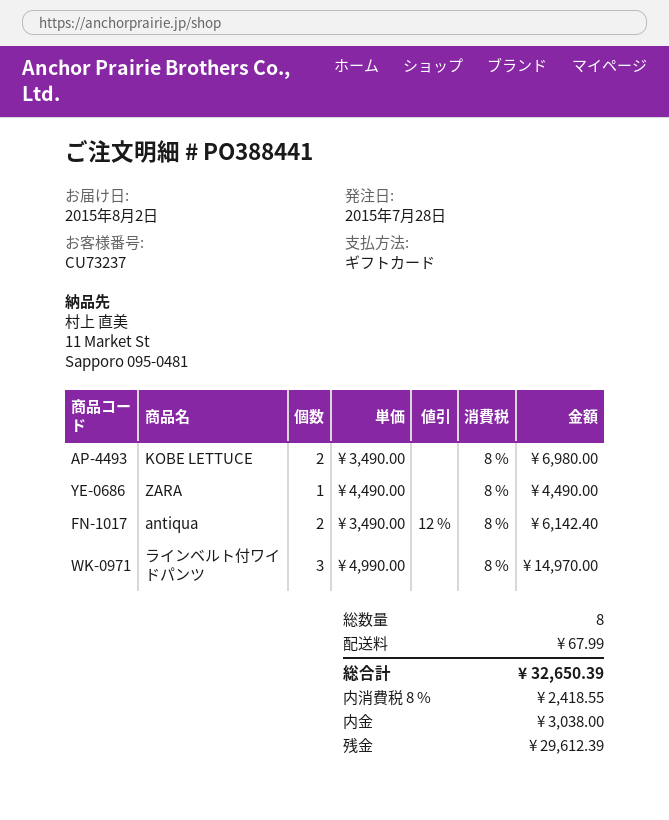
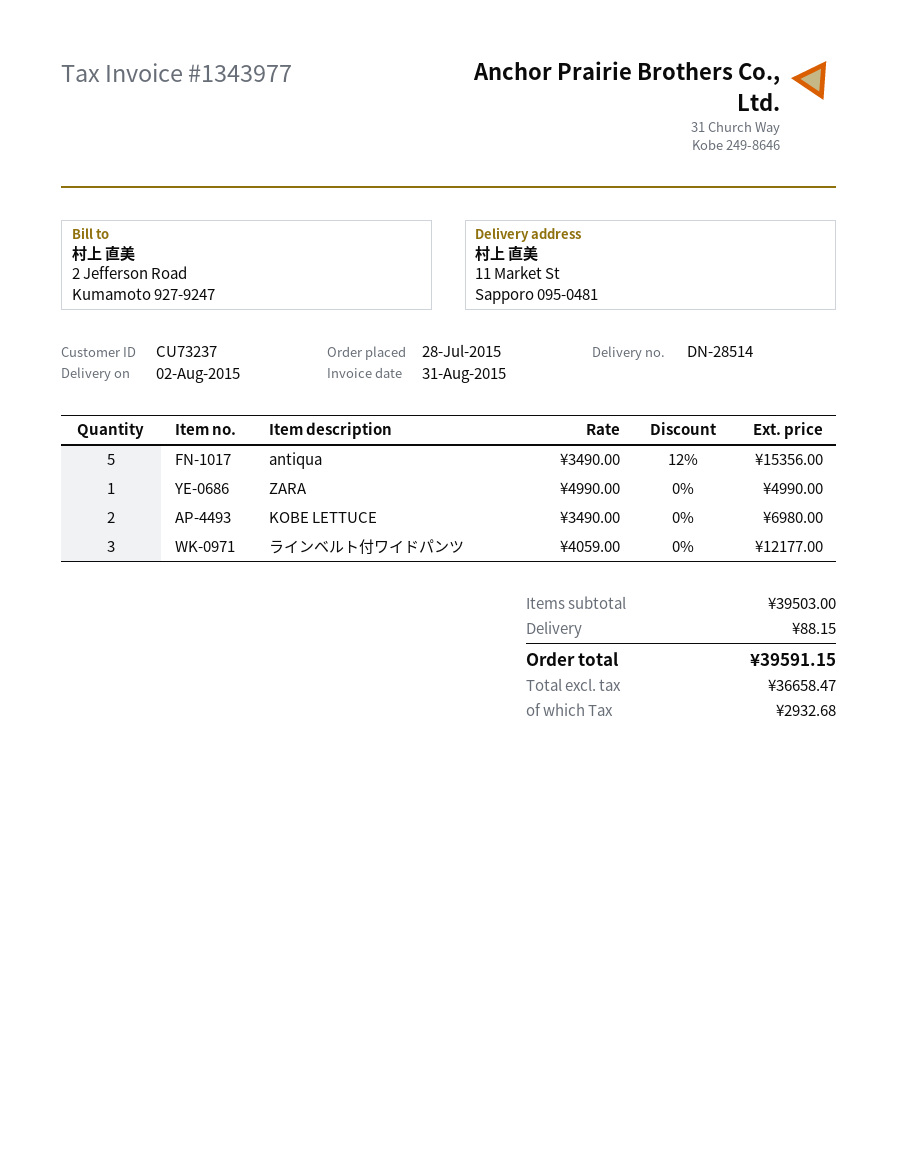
ZARA: 1 x 4490.00 = 4490.00 -> 1 x 4990.00 = 4990.00
antiqua: 2 x 3490.00 - 12% = 6142.40 -> 5 x 3490.00 - 12% = 15356.00
ラインベルト付ワイドパンツ: 3 x 4990.00 = 14970.00 -> 3 x 4059.00 = 12177.00
shipping: 67.99 -> 88.15
tax: 2418.55 -> 2932.68
total: 32650.39 -> 39591.15

